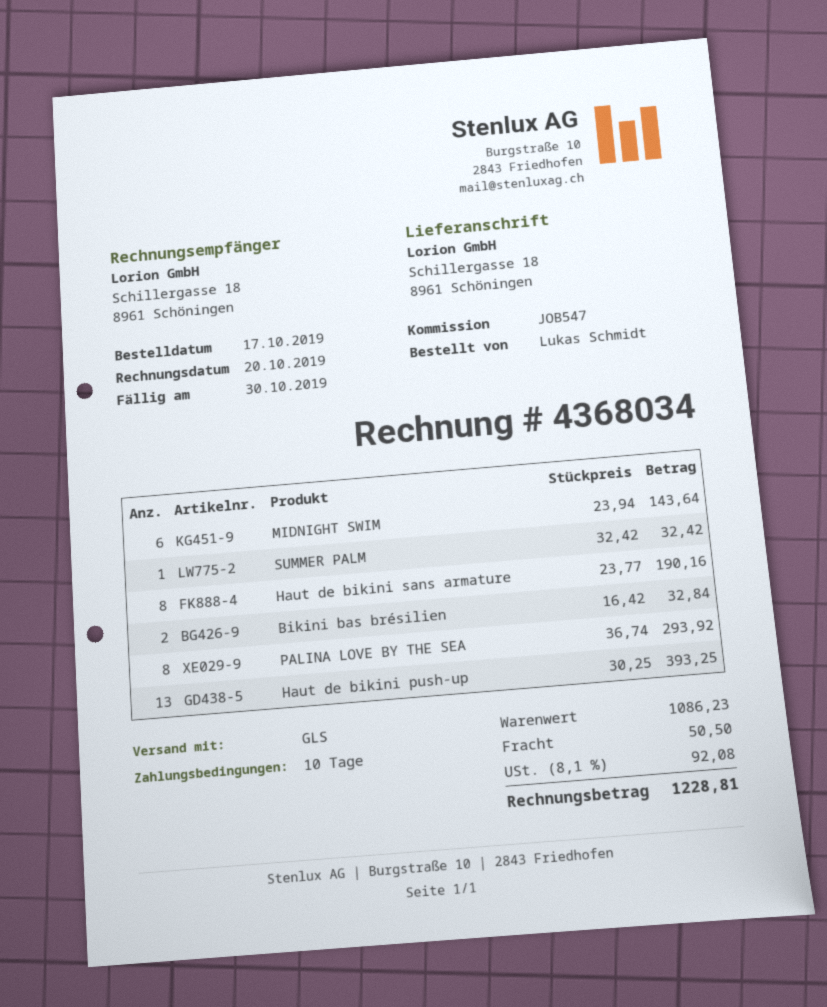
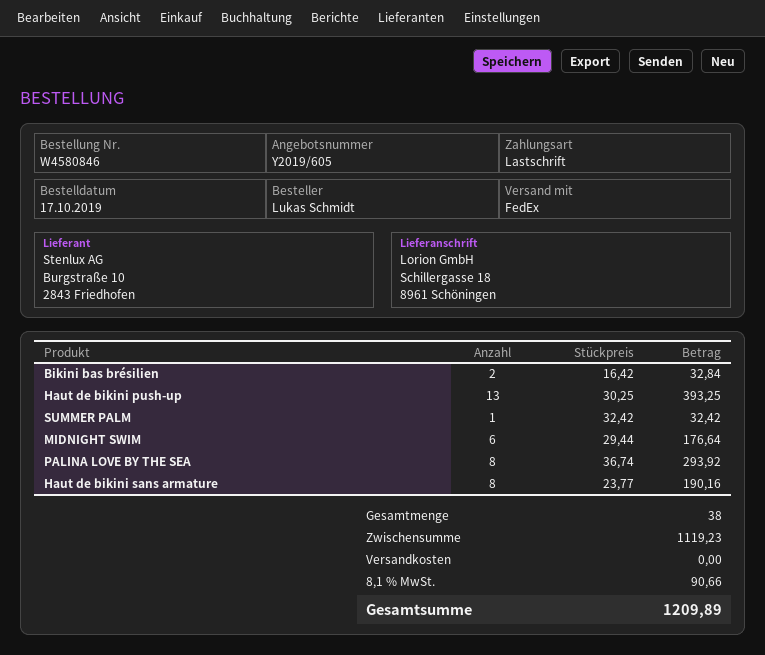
shipping method: GLS -> FedEx
MIDNIGHT SWIM: 6 x 23.94 = 143.64 -> 6 x 29.44 = 176.64
subtotal: 1086.23 -> 1119.23
shipping: 50.50 -> 0.00
tax: 8.1% = 92.08 -> 8.1% = 90.66
total: 1228.81 -> 1209.89

